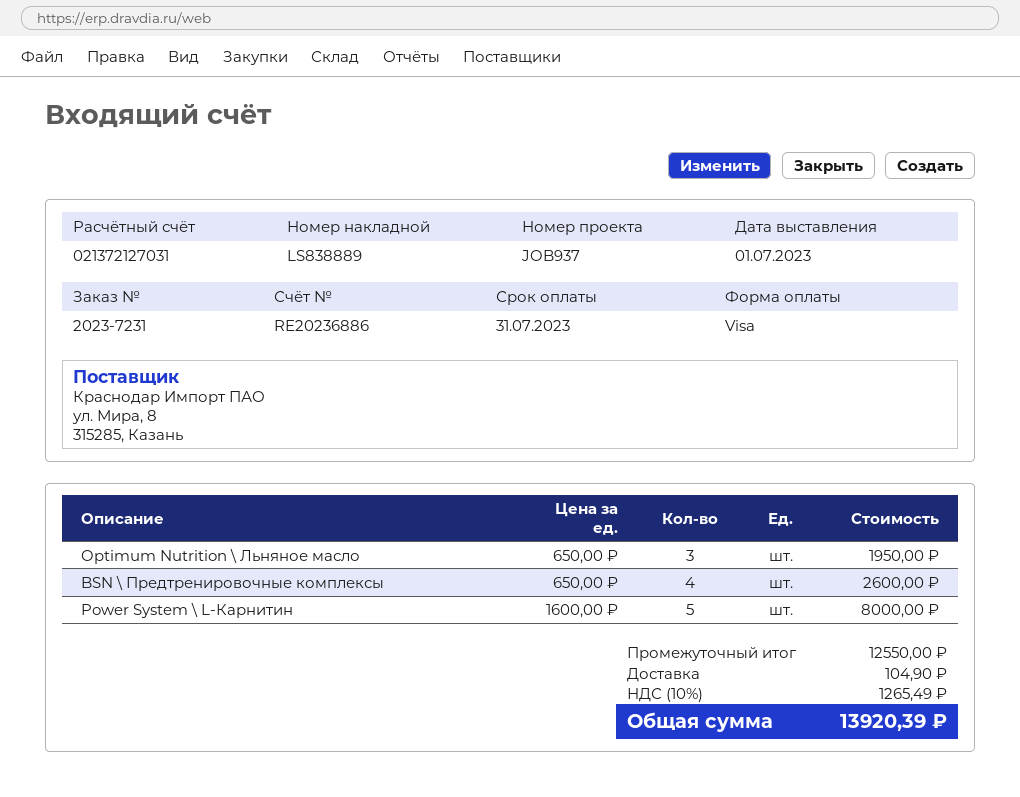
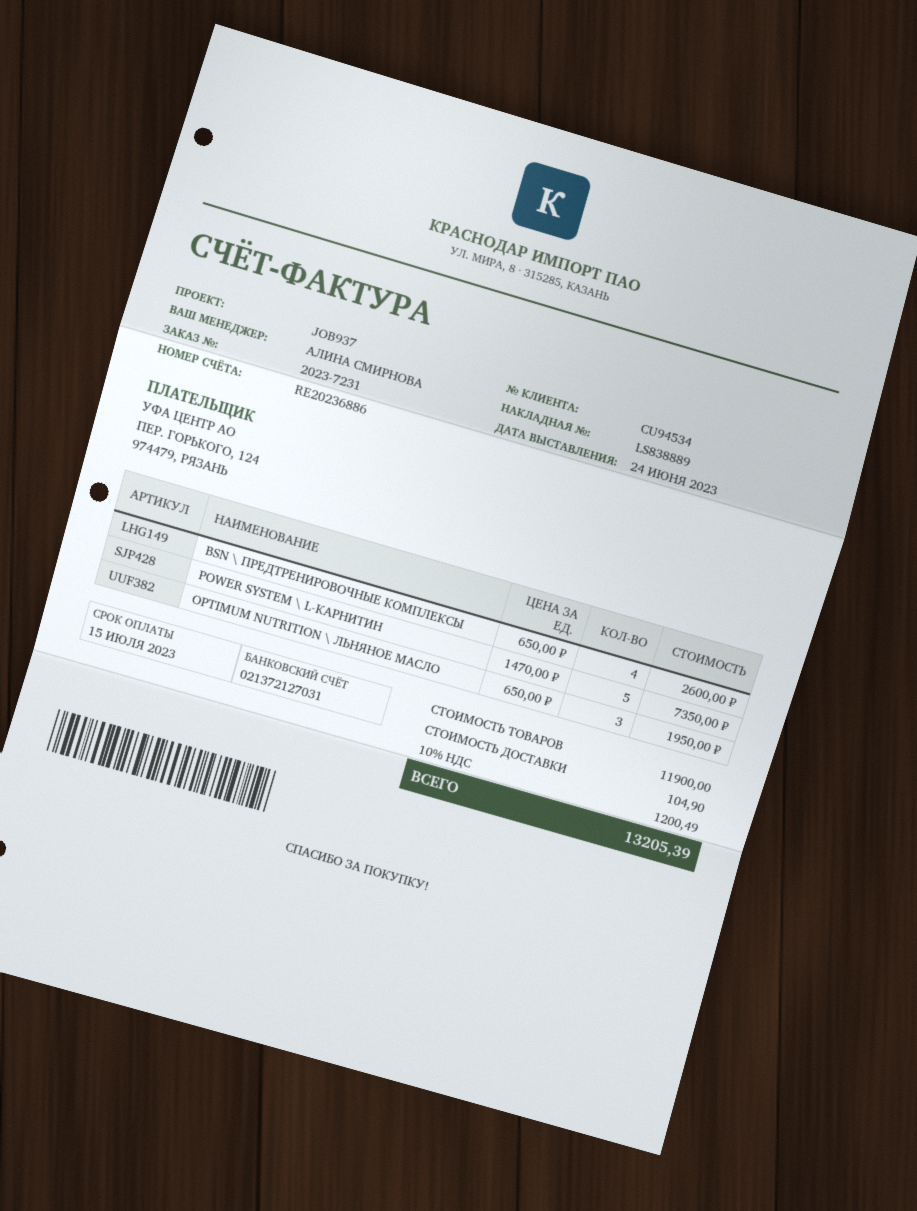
invoice date: 2023-07-01 -> 2023-06-24
due date: 2023-07-31 -> 2023-07-15
Power System \ L-Карнитин: 5 x 1600.00 = 8000.00 -> 5 x 1470.00 = 7350.00
subtotal: 12550.00 -> 11900.00
tax: 10% = 1265.49 -> 10% = 1200.49
total: 13920.39 -> 13205.39

